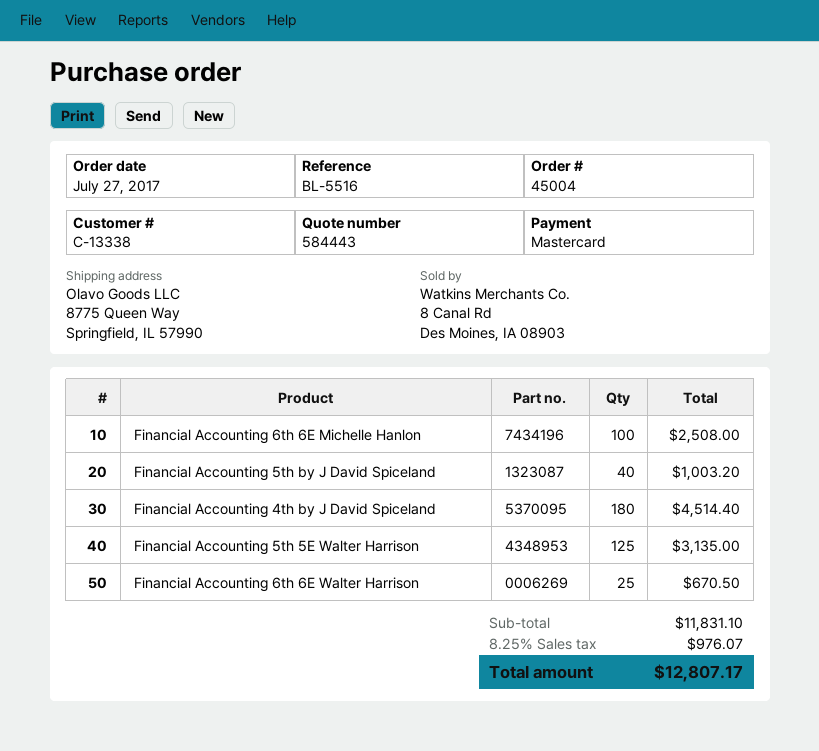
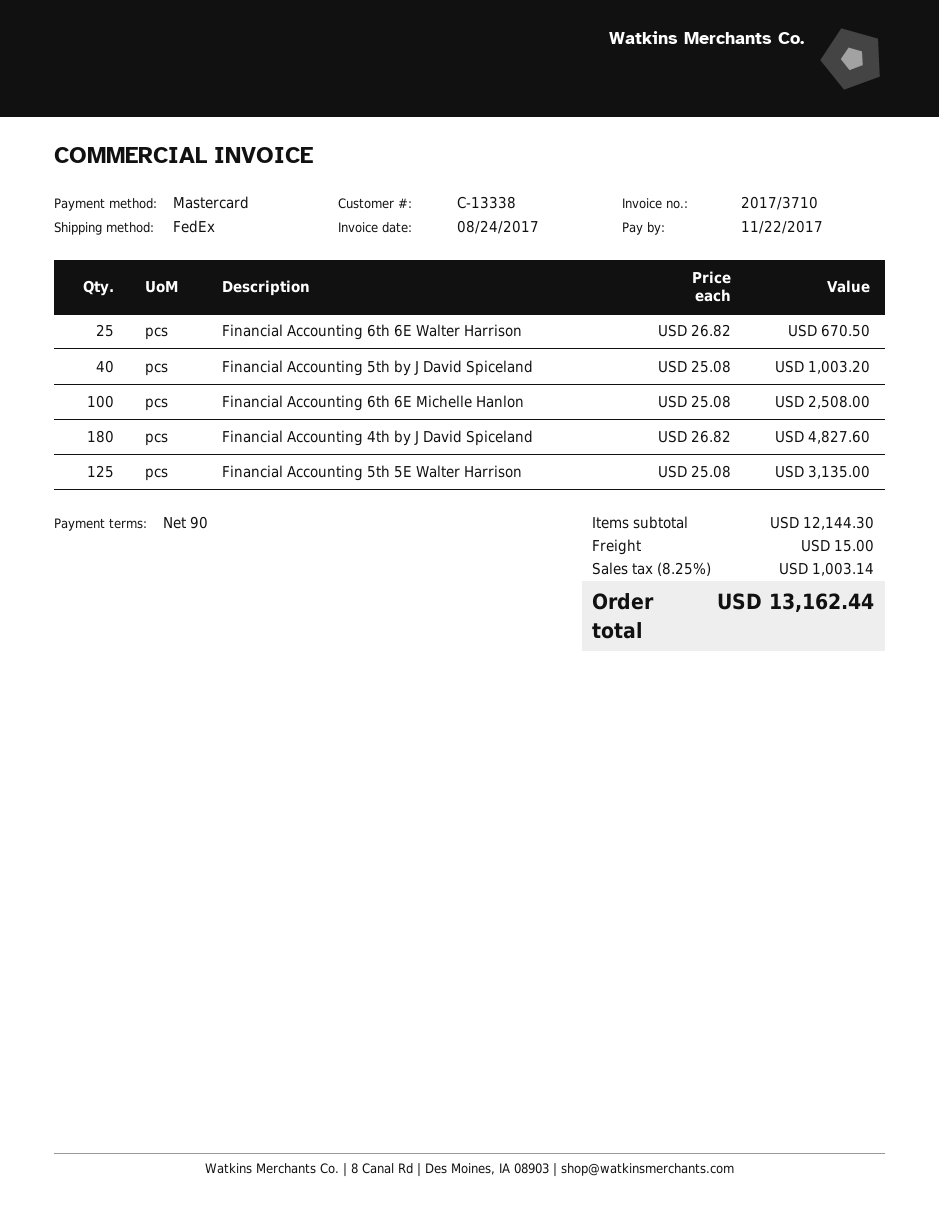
Financial Accounting 4th by J David Spiceland: 180 for 4514.40 -> 180 for 4827.60
subtotal: 11831.10 -> 12144.30
shipping: none -> 15.00
tax: 8.25% = 976.07 -> 8.25% = 1003.14
total: 12807.17 -> 13162.44

